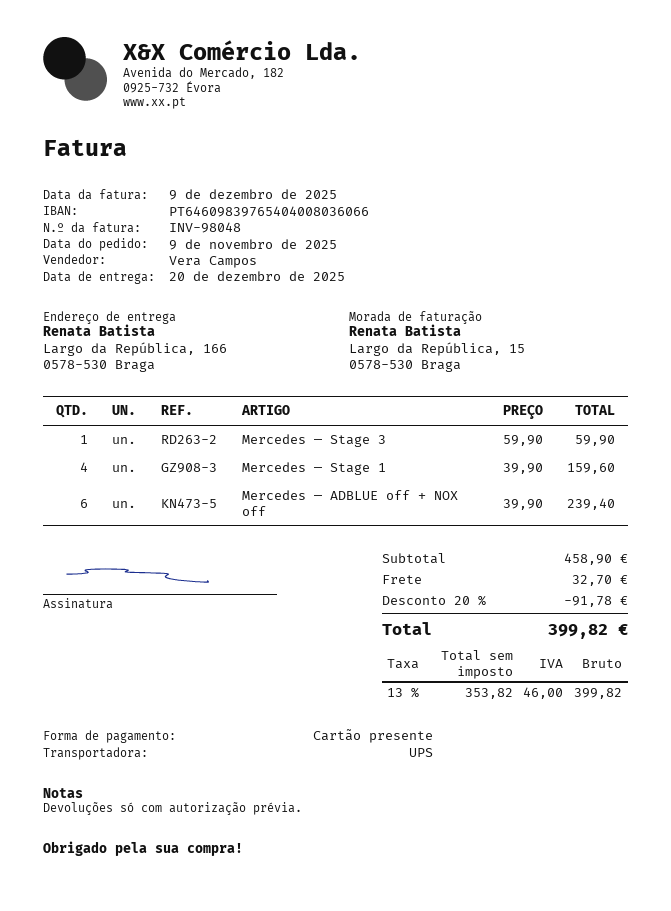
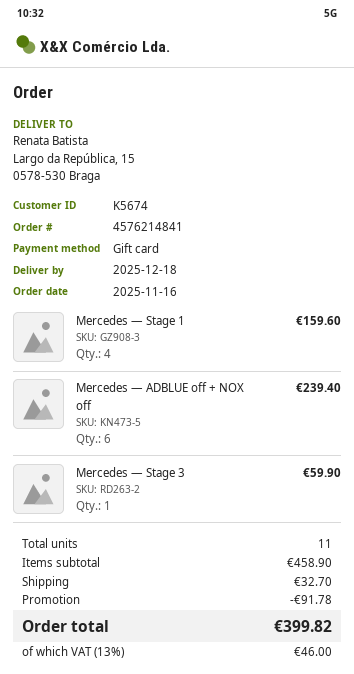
order date: 2025-11-09 -> 2025-11-16
delivery date: 2025-12-20 -> 2025-12-18
ship to: Largo da República, 166, 0578-530 Braga -> Largo da República, 15, 0578-530 Braga

